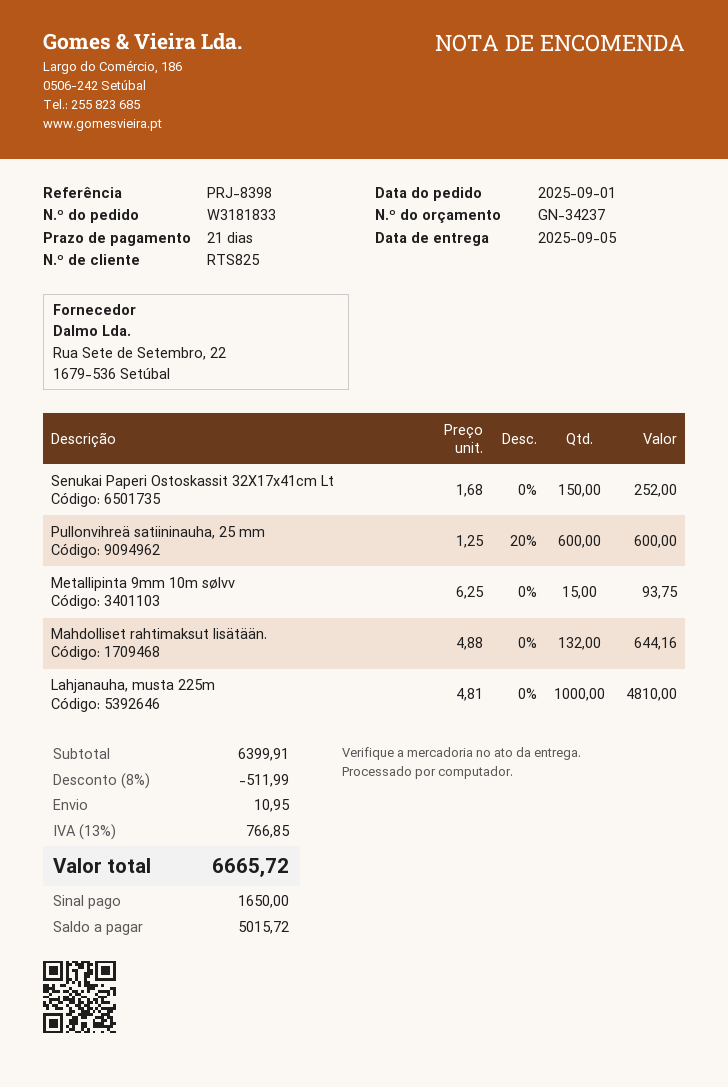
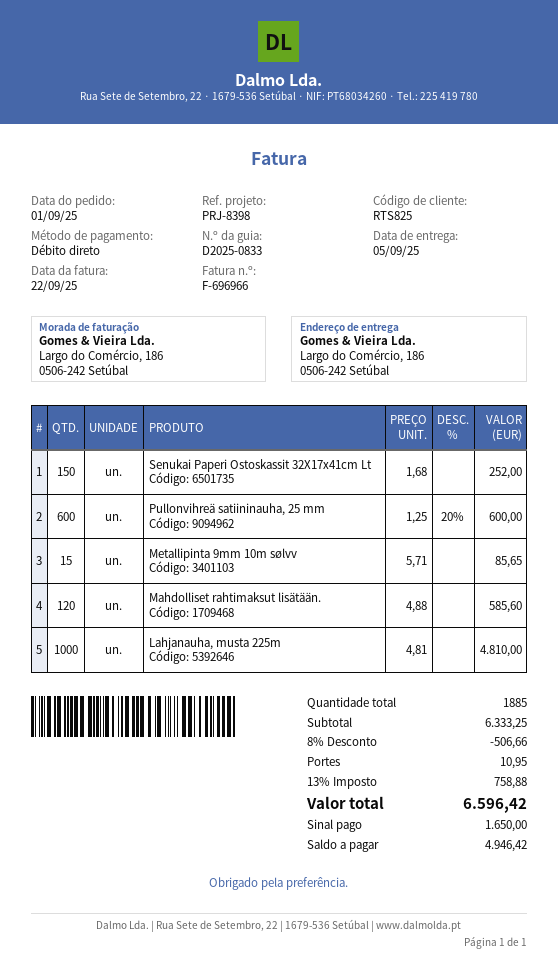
Metallipinta 9mm 10m sølvv: 15 x 6.25 = 93.75 -> 15 x 5.71 = 85.65
Mahdolliset rahtimaksut lisätään.: 132 x 4.88 = 644.16 -> 120 x 4.88 = 585.60
subtotal: 6399.91 -> 6333.25
discount: 8% = 511.99 -> 8% = 506.66
tax: 13% = 766.85 -> 13% = 758.88
total: 6665.72 -> 6596.42
balance: 5015.72 -> 4946.42

